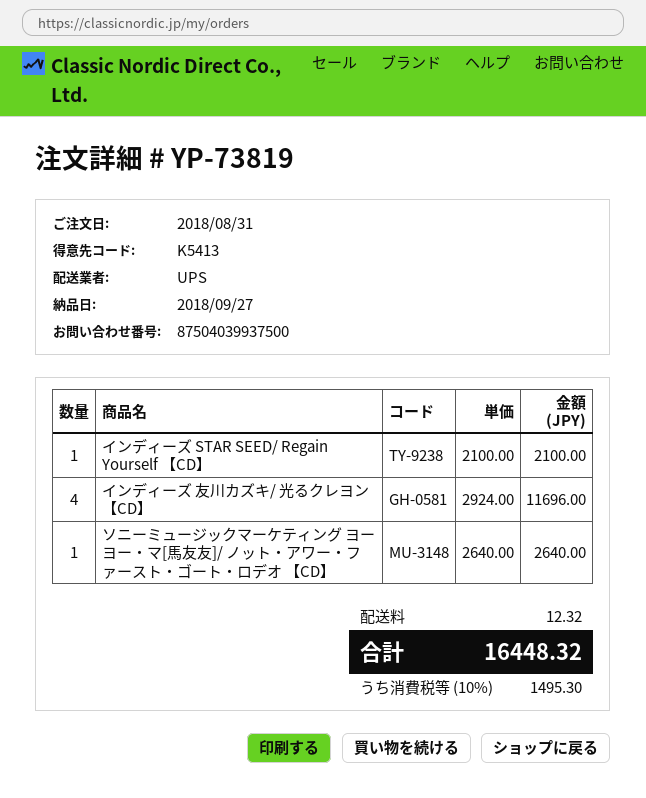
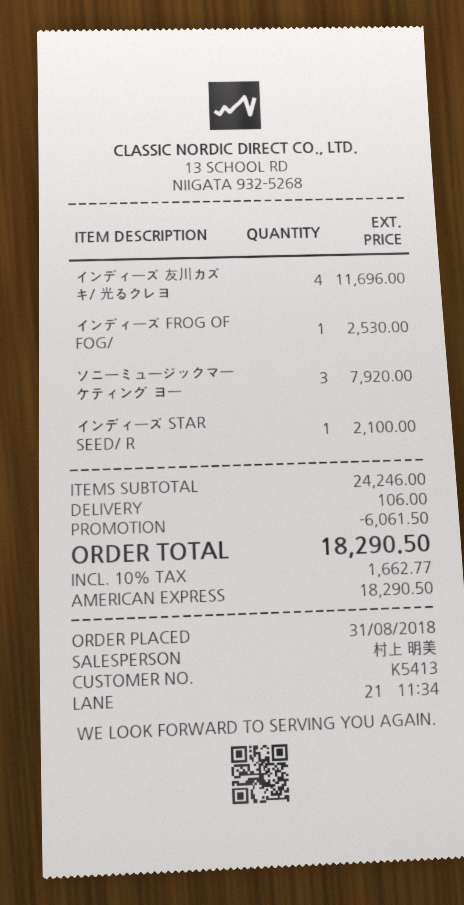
ソニーミュージックマーケティング ヨーヨー・マ[馬友友]/ ノット・アワー・ファースト・ゴート・ロデオ 【CD】: 1 for 2640.00 -> 3 for 7920.00
インディーズ FROG OF FOG/: none -> 1 for 2530.00
discount: none -> 6061.50
shipping: 12.32 -> 106.00
tax: 10% = 1495.30 -> 10% = 1662.77
total: 16448.32 -> 18290.50

